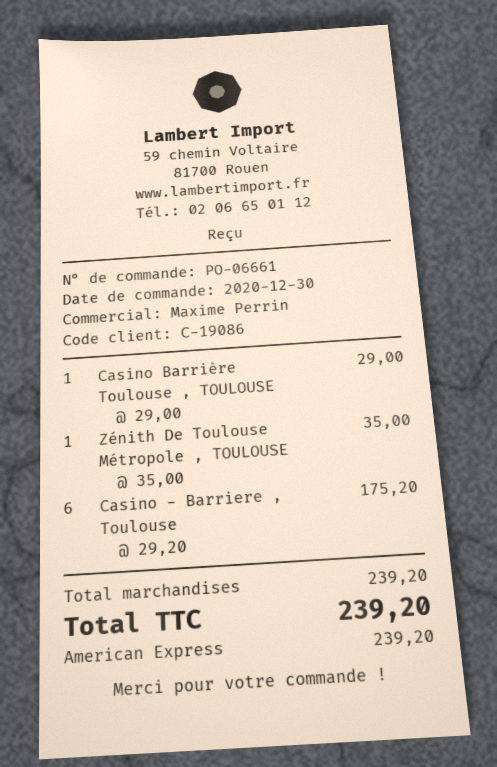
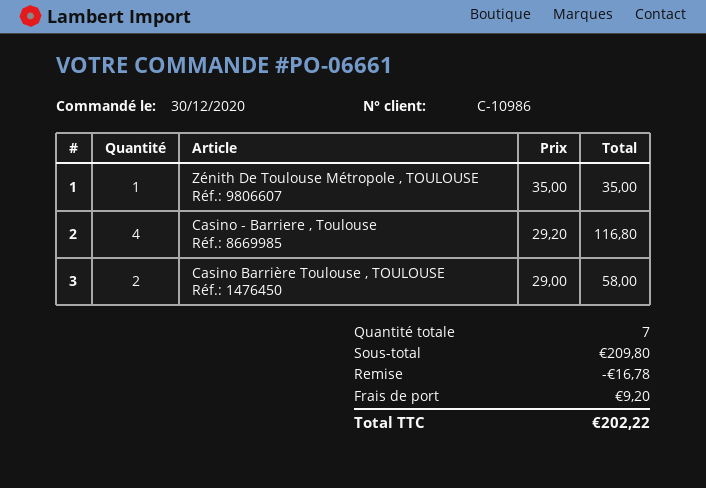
customer number: C-19086 -> C-10986
Casino Barrière Toulouse , TOULOUSE: 1 x 29.00 = 29.00 -> 2 x 29.00 = 58.00
Casino - Barriere , Toulouse: 6 x 29.20 = 175.20 -> 4 x 29.20 = 116.80
subtotal: 239.20 -> 209.80
discount: none -> 16.78
shipping: none -> 9.20
total: 239.20 -> 202.22

